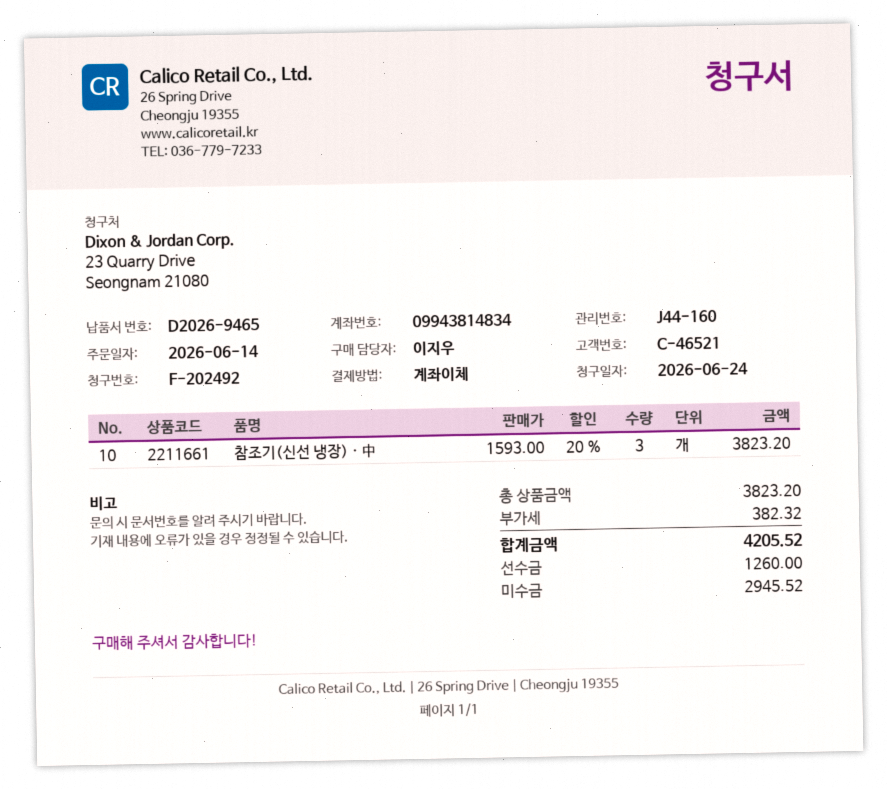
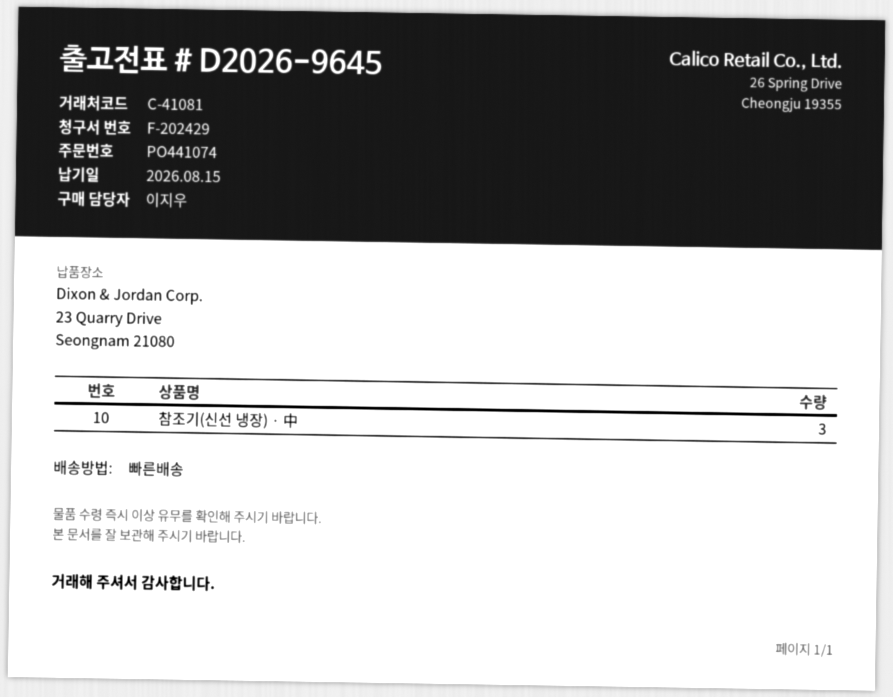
delivery note number: D2026-9465 -> D2026-9645
invoice number: F-202492 -> F-202429
customer number: C-46521 -> C-41081

